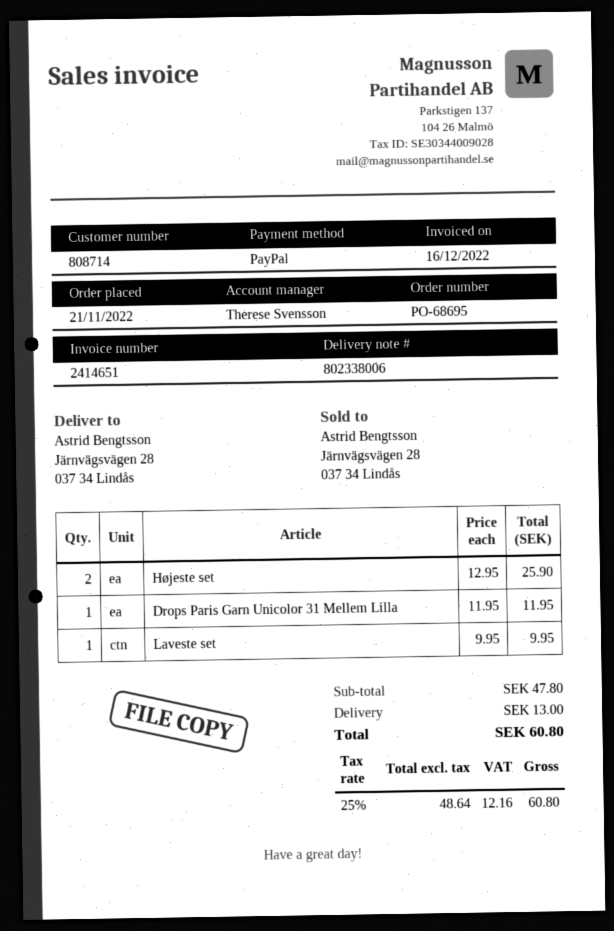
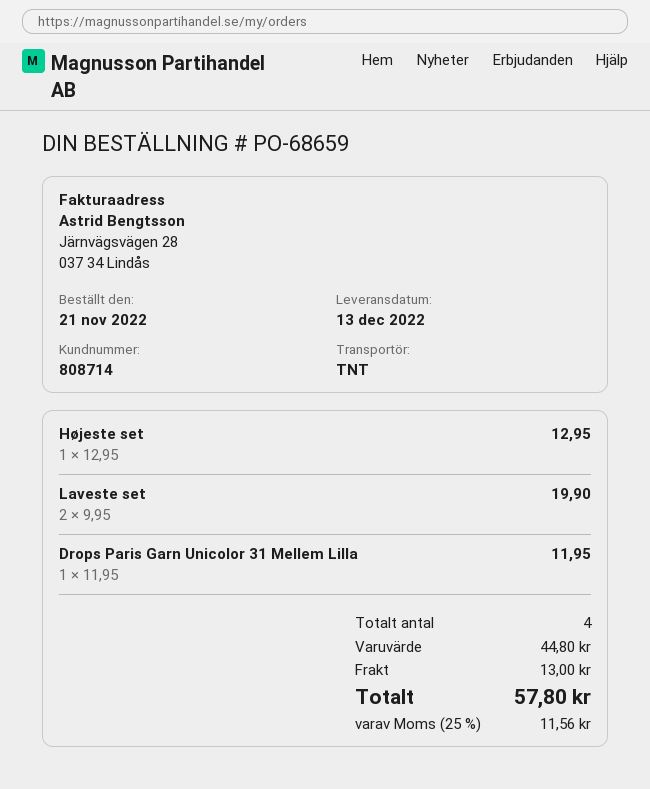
order number: PO-68695 -> PO-68659
Højeste set: 2 x 12.95 = 25.90 -> 1 x 12.95 = 12.95
Laveste set: 1 x 9.95 = 9.95 -> 2 x 9.95 = 19.90
subtotal: 47.80 -> 44.80
tax: 25% = 12.16 -> 25% = 11.56
total: 60.80 -> 57.80

